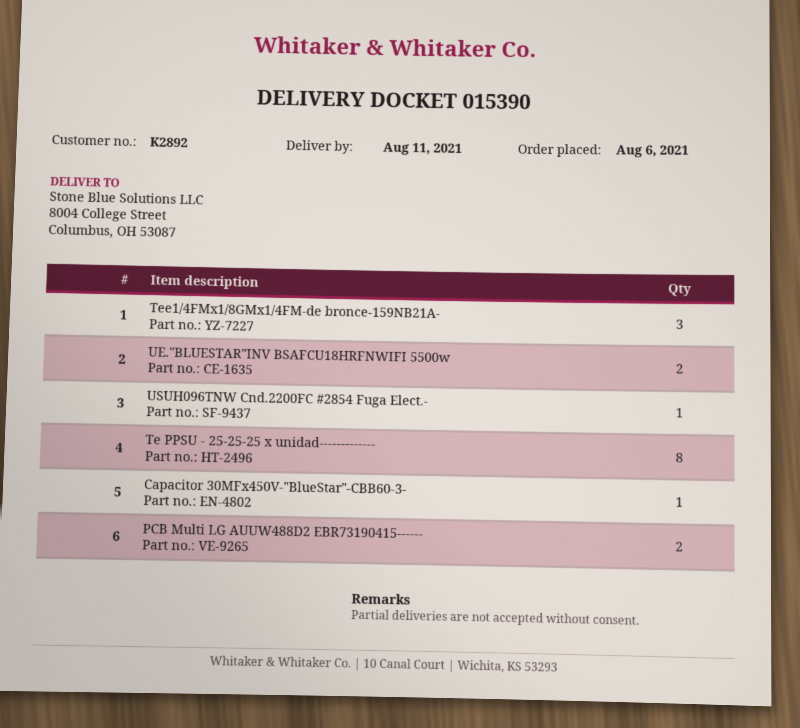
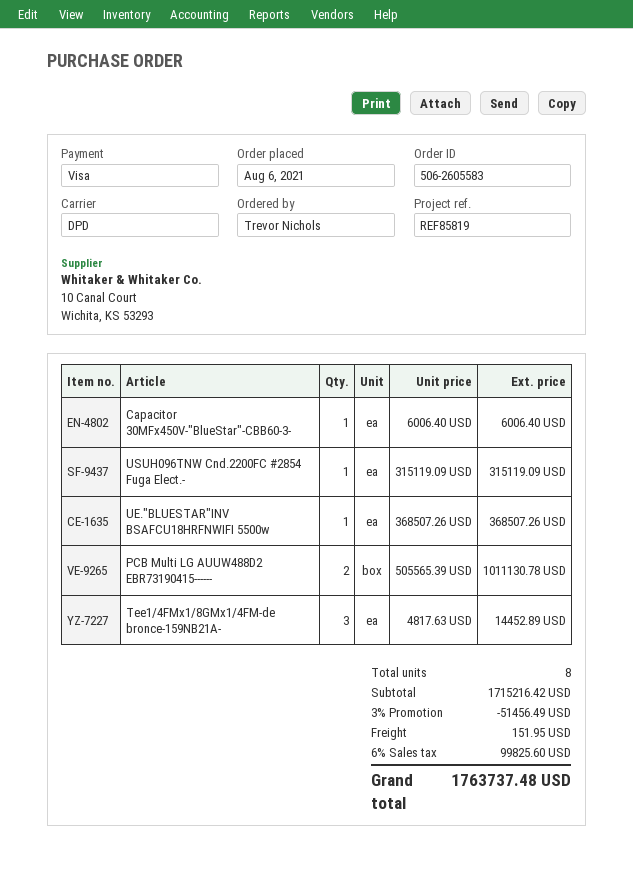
UE."BLUESTAR"INV BSAFCU18HRFNWIFI 5500w: 2 -> 1
Te PPSU - 25-25-25 x unidad-------------: 8 -> none

